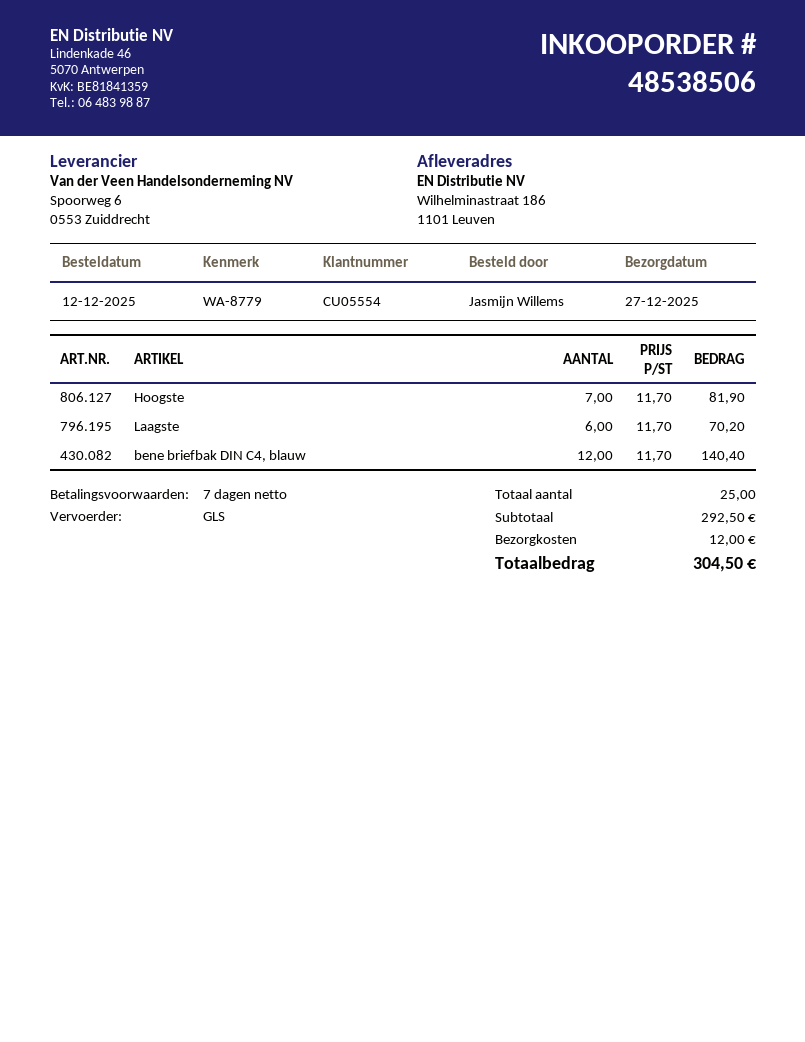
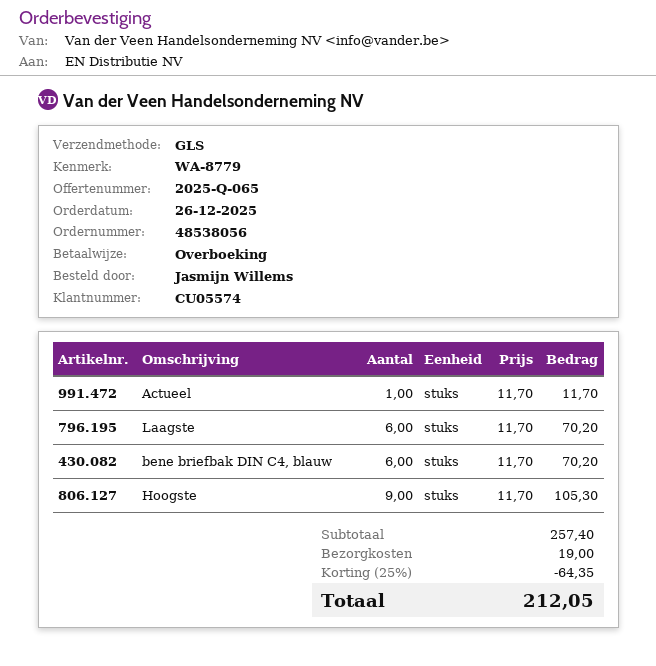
order number: 48538506 -> 48538056
order date: 2025-12-12 -> 2025-12-26
customer number: CU05554 -> CU05574
Hoogste: 7 x 11.70 = 81.90 -> 9 x 11.70 = 105.30
bene briefbak DIN C4, blauw: 12 x 11.70 = 140.40 -> 6 x 11.70 = 70.20
Actueel: none -> 1 x 11.70 = 11.70
subtotal: 292.50 -> 257.40
discount: none -> 25% = 64.35
shipping: 12.00 -> 19.00
total: 304.50 -> 212.05

